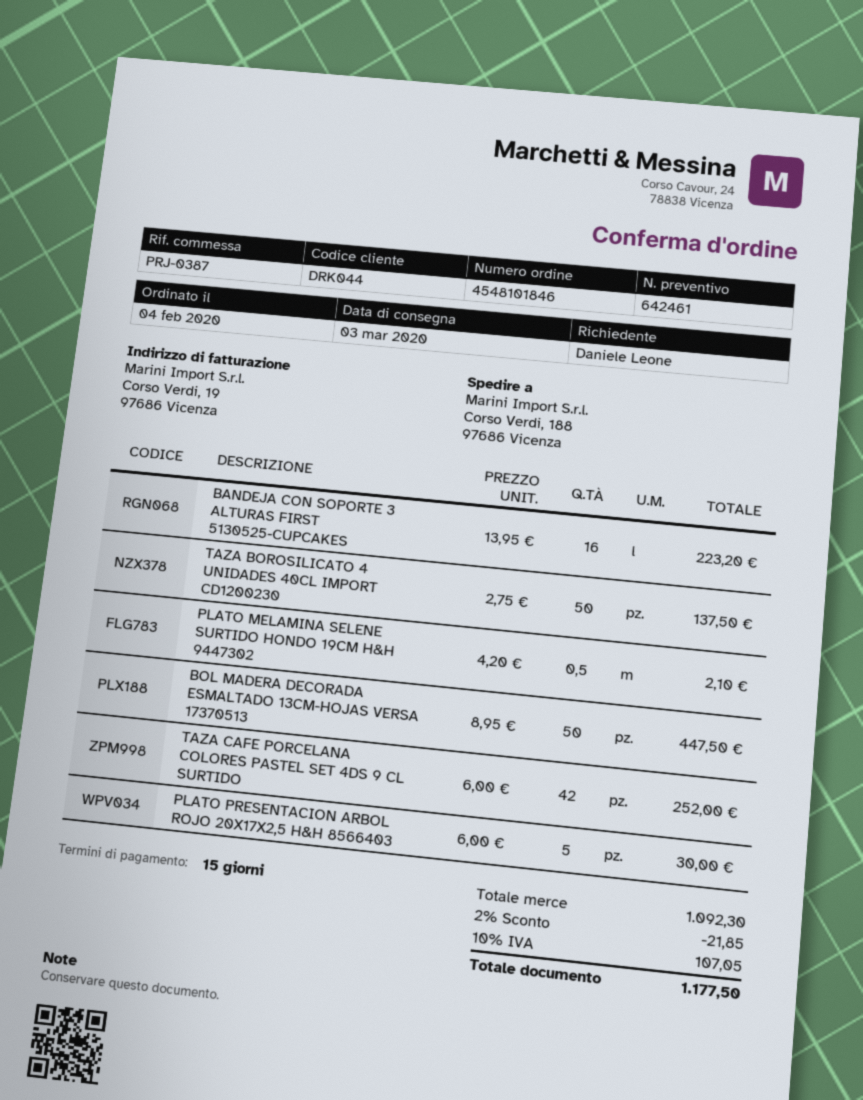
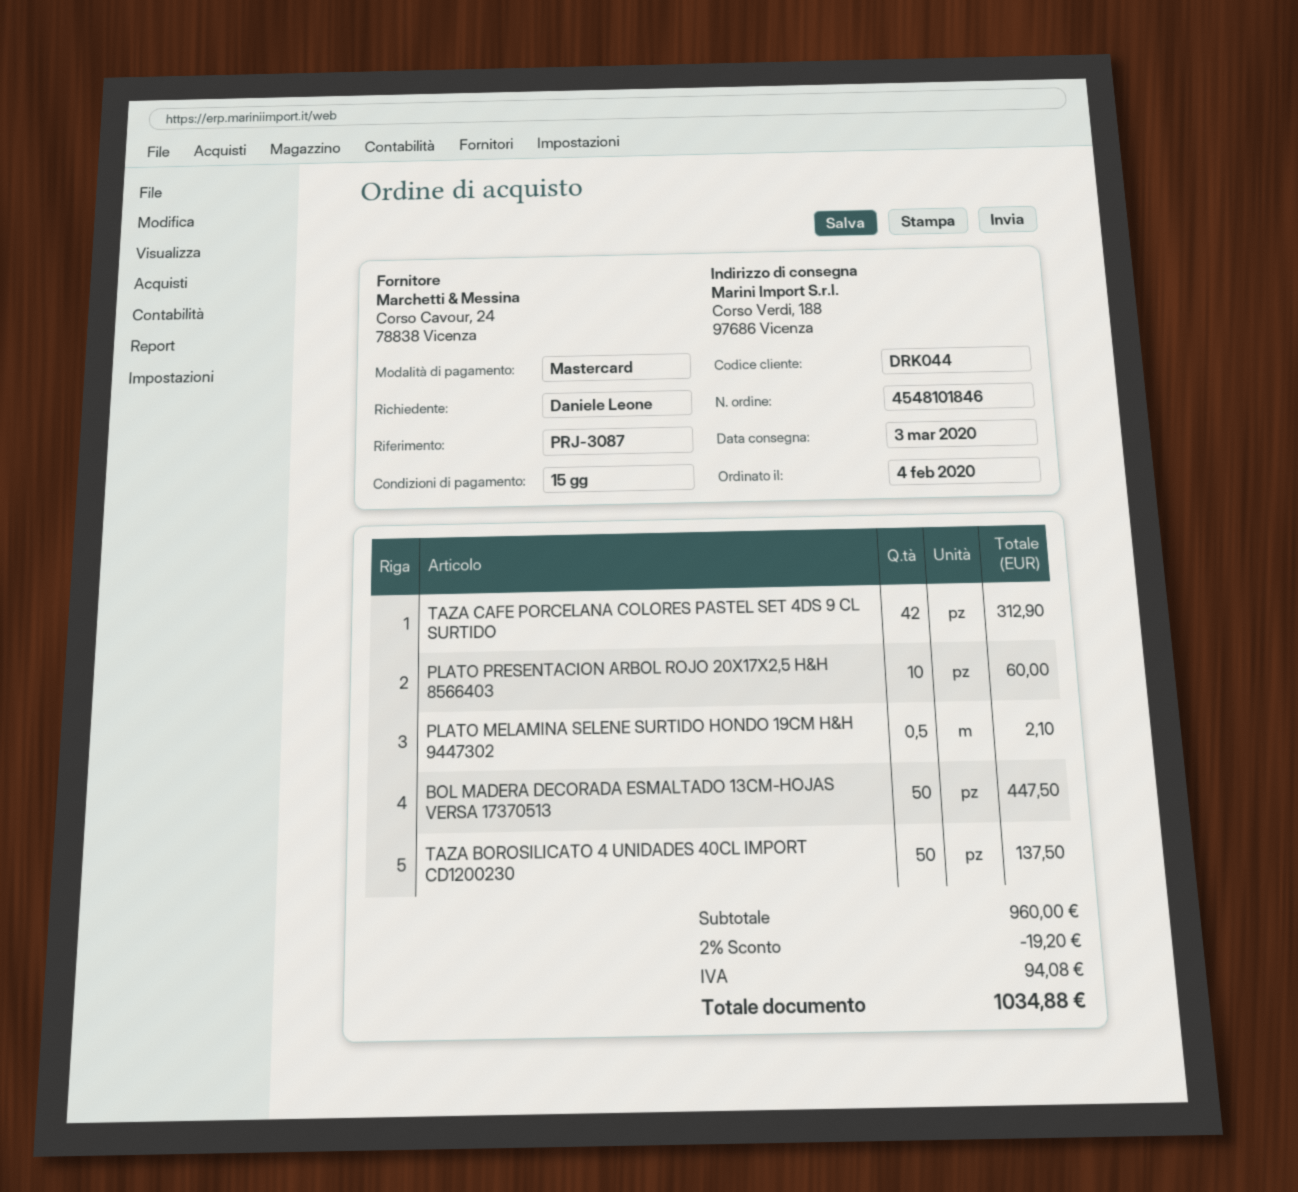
reference: PRJ-0387 -> PRJ-3087
BANDEJA CON SOPORTE 3 ALTURAS FIRST 5130525-CUPCAKES: 16 for 223.20 -> none
TAZA CAFE PORCELANA COLORES PASTEL SET 4DS 9 CL SURTIDO: 42 for 252.00 -> 42 for 312.90
PLATO PRESENTACION ARBOL ROJO 20X17X2,5 H&H 8566403: 5 for 30.00 -> 10 for 60.00
subtotal: 1092.30 -> 960.00
discount: 2% = 21.85 -> 2% = 19.20
tax: 107.05 -> 94.08
total: 1177.50 -> 1034.88

